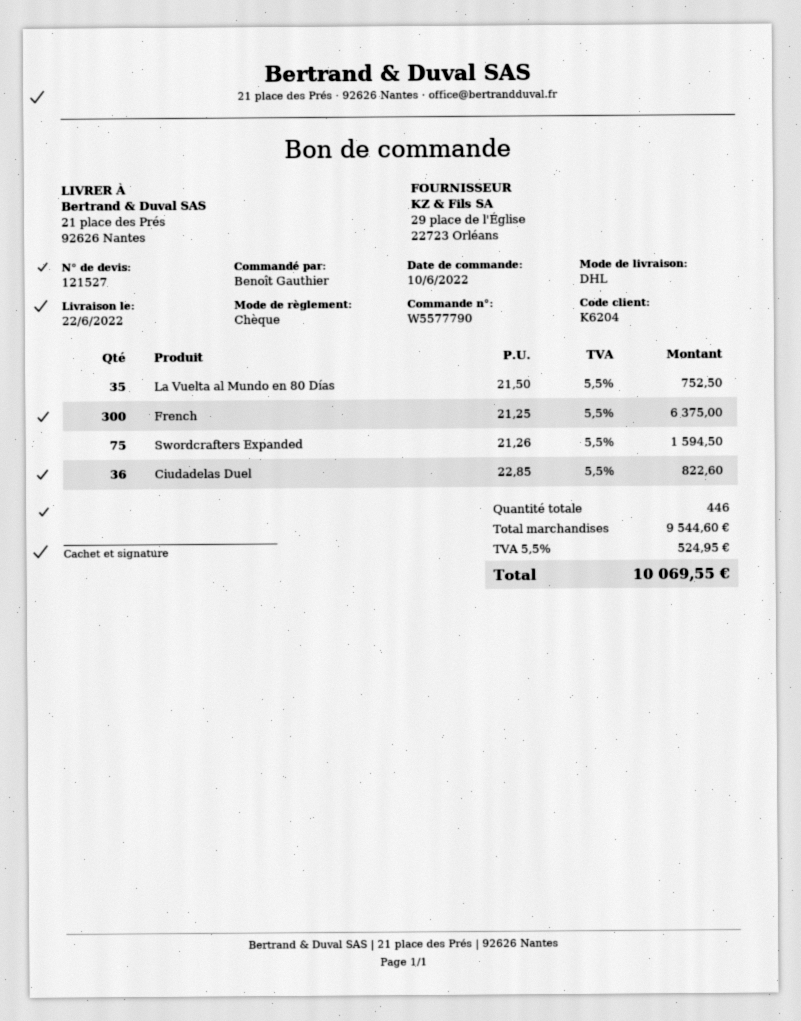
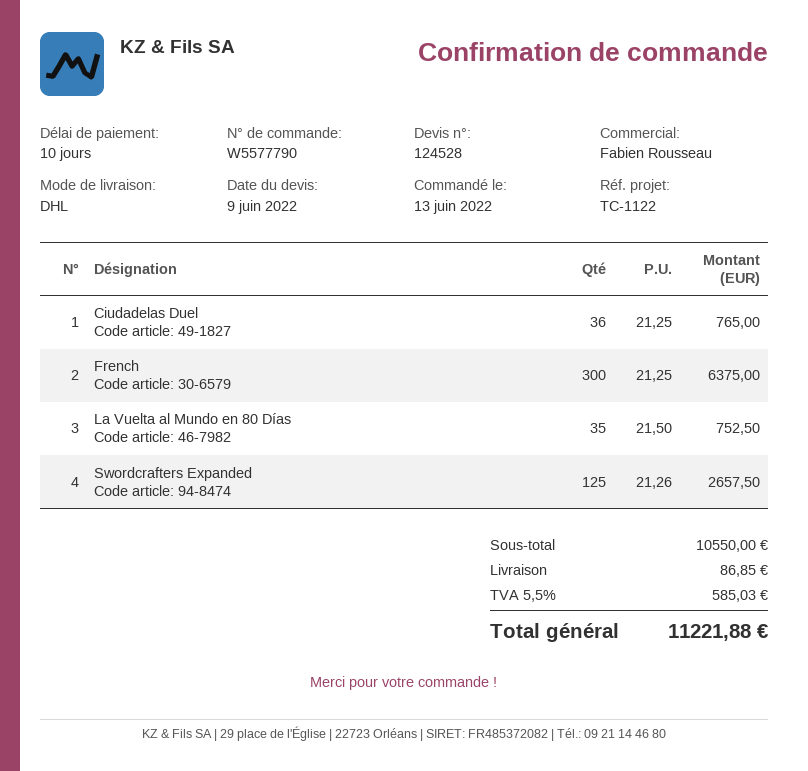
quote number: 121527 -> 124528
order date: 2022-06-10 -> 2022-06-13
Swordcrafters Expanded: 75 x 21.26 = 1594.50 -> 125 x 21.26 = 2657.50
Ciudadelas Duel: 36 x 22.85 = 822.60 -> 36 x 21.25 = 765.00
subtotal: 9544.60 -> 10550.00
shipping: none -> 86.85
tax: 5.5% = 524.95 -> 5.5% = 585.03
total: 10069.55 -> 11221.88

